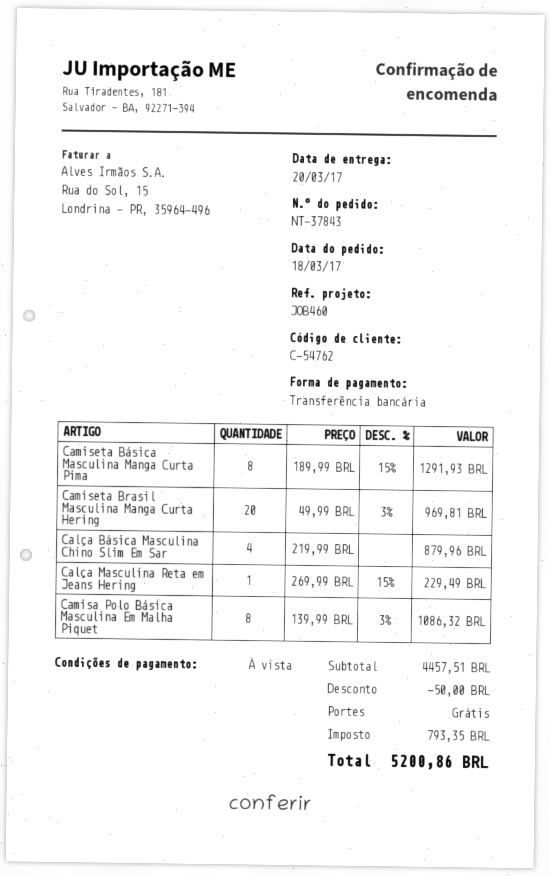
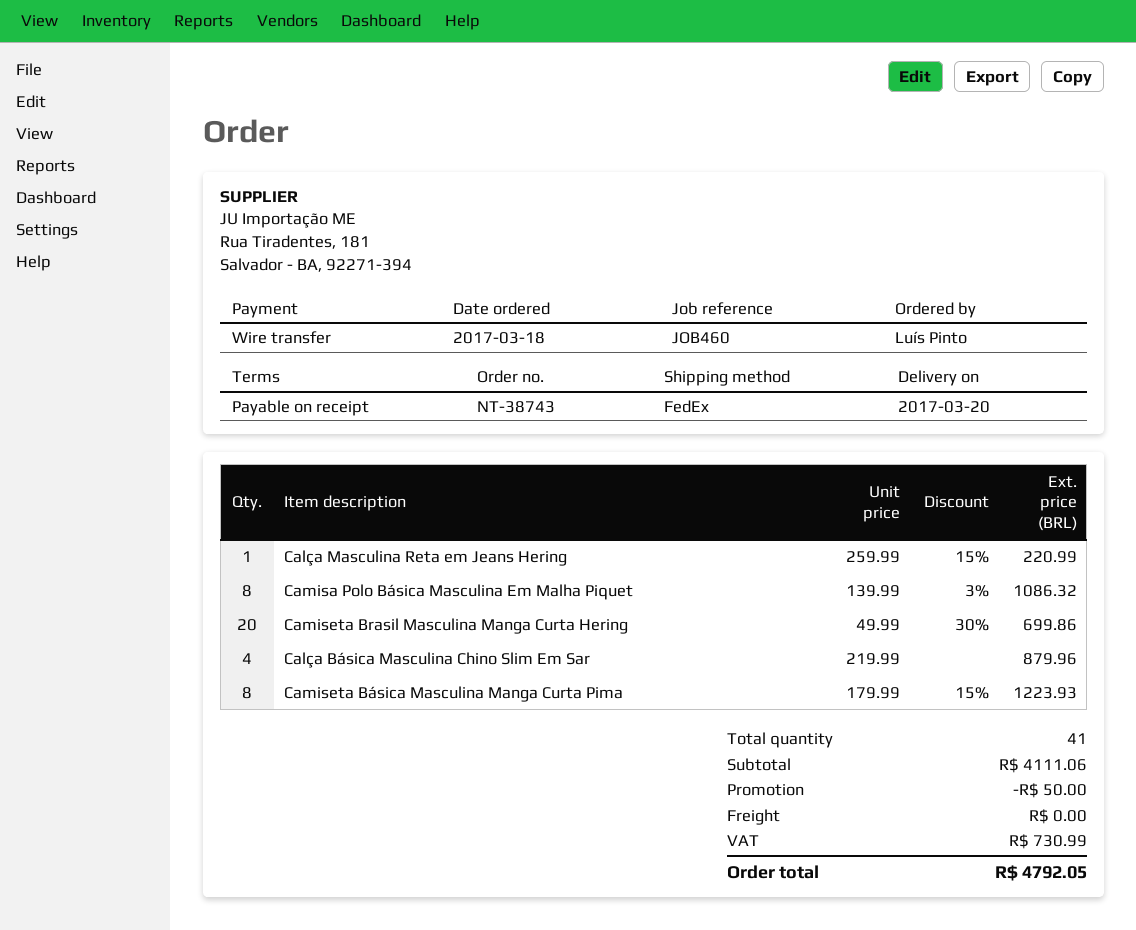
order number: NT-37843 -> NT-38743
Camiseta Básica Masculina Manga Curta Pima: 8 x 189.99 - 15% = 1291.93 -> 8 x 179.99 - 15% = 1223.93
Camiseta Brasil Masculina Manga Curta Hering: 20 x 49.99 - 3% = 969.81 -> 20 x 49.99 - 30% = 699.86
Calça Masculina Reta em Jeans Hering: 1 x 269.99 - 15% = 229.49 -> 1 x 259.99 - 15% = 220.99
subtotal: 4457.51 -> 4111.06
tax: 793.35 -> 730.99
total: 5200.86 -> 4792.05

